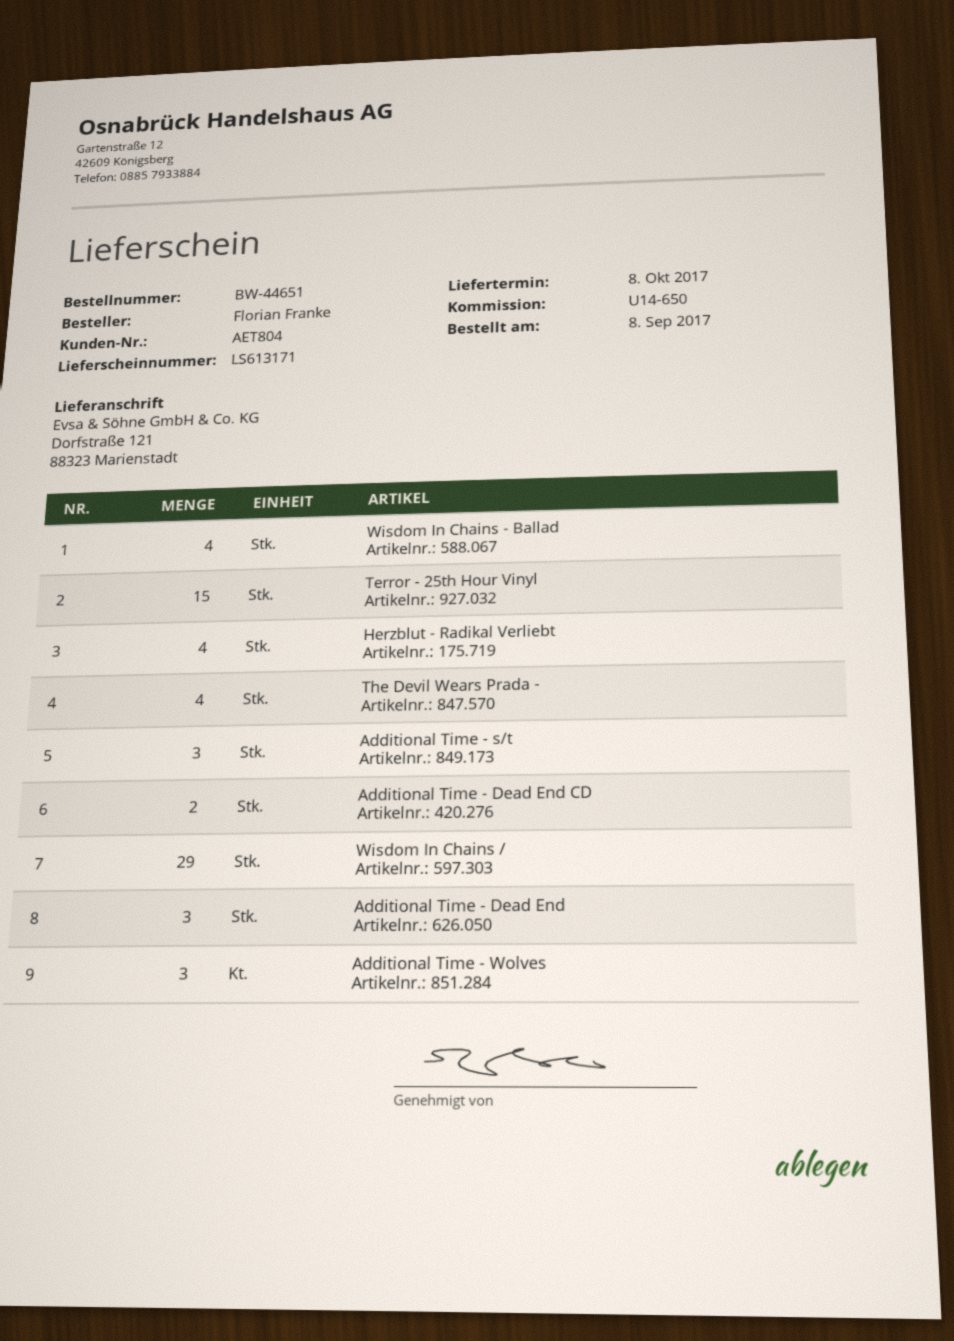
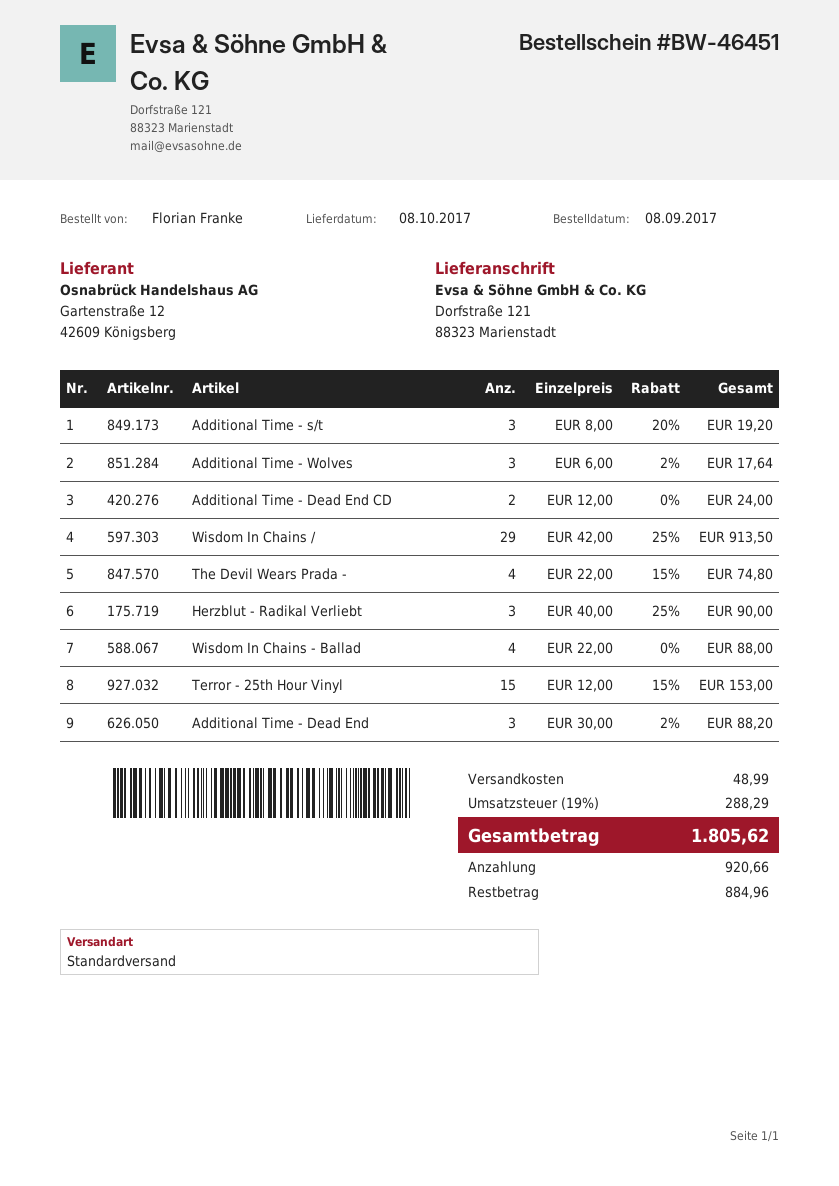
order number: BW-44651 -> BW-46451
Herzblut - Radikal Verliebt: 4 -> 3

